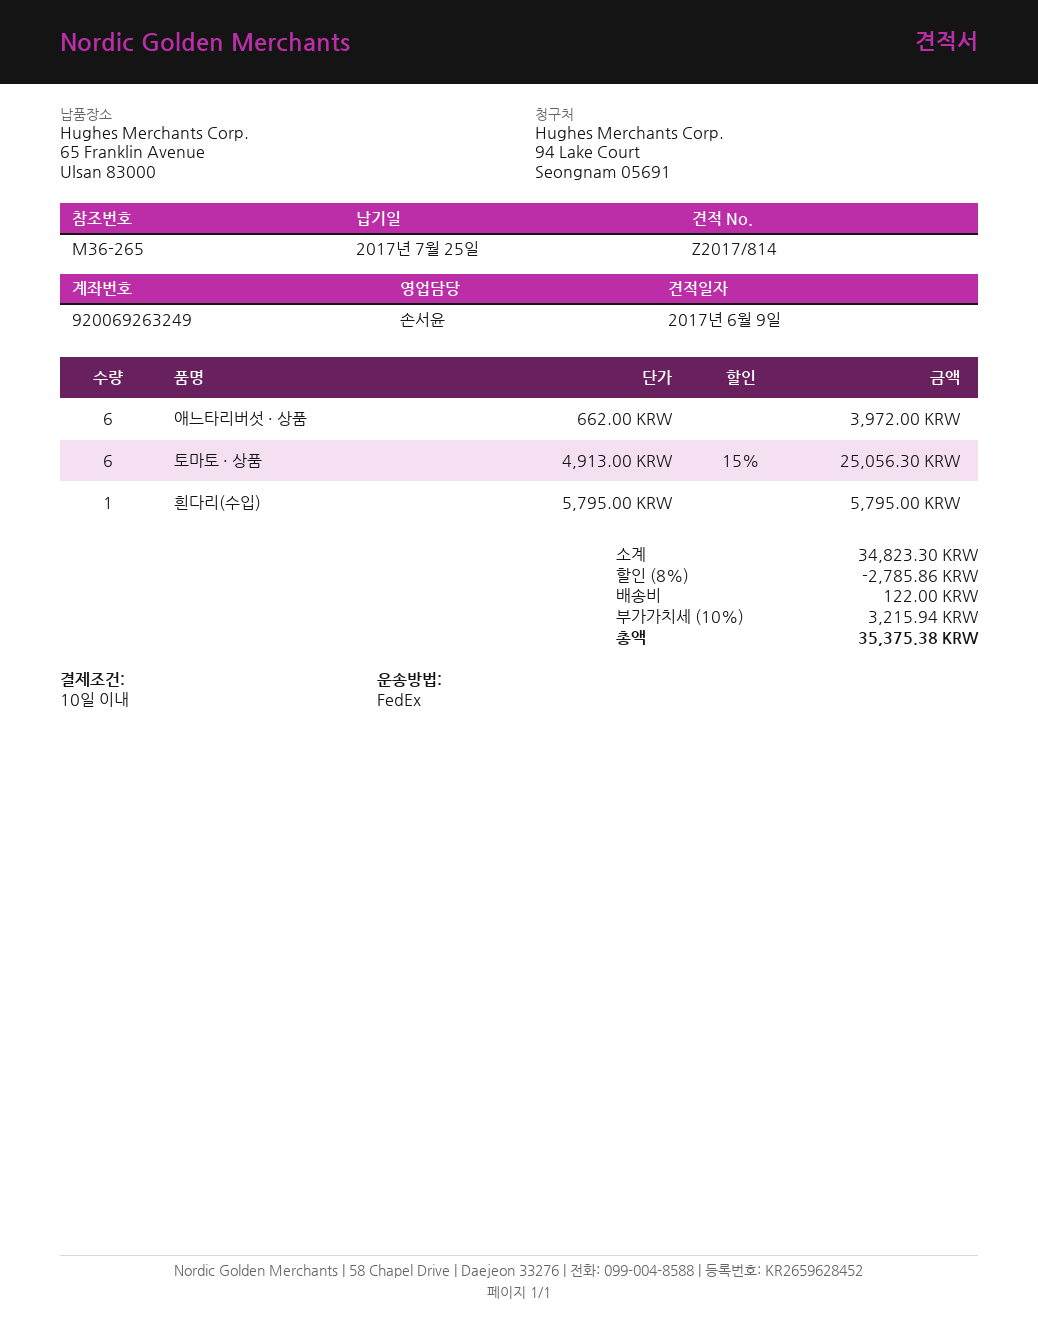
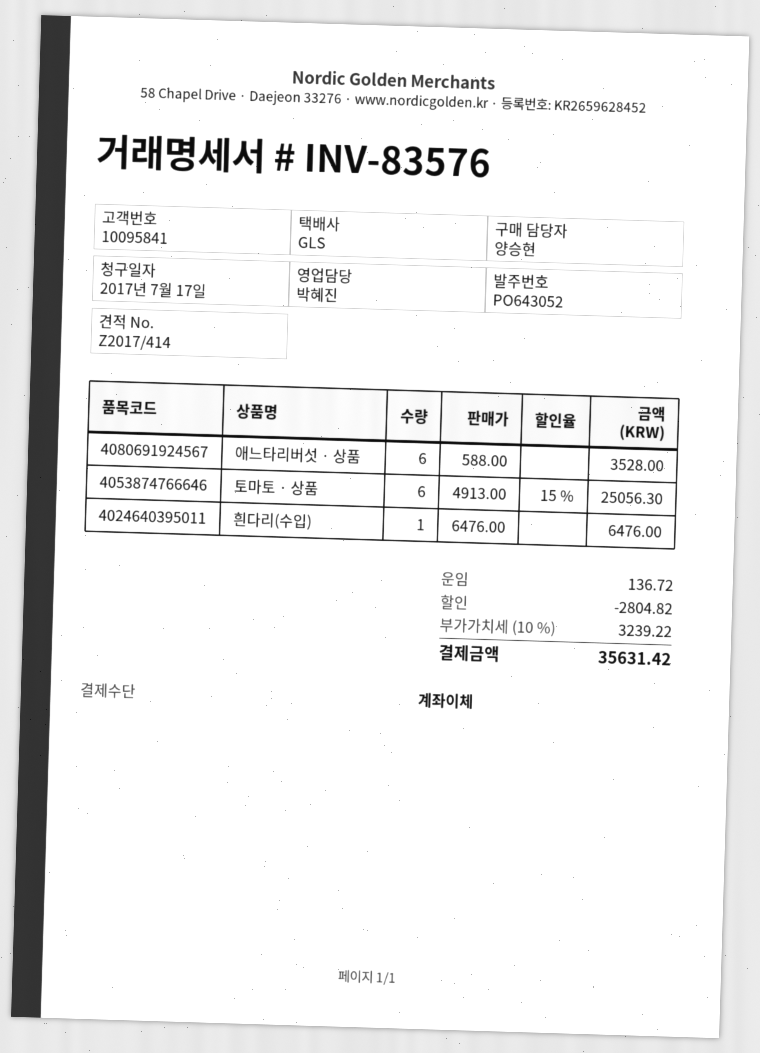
quote number: Z2017/814 -> Z2017/414
sales rep: 손서윤 -> 박혜진
shipping method: FedEx -> GLS
애느타리버섯 · 상품: 6 x 662.00 = 3972.00 -> 6 x 588.00 = 3528.00
흰다리(수입): 1 x 5795.00 = 5795.00 -> 1 x 6476.00 = 6476.00
discount: 2785.86 -> 2804.82
shipping: 122.00 -> 136.72
tax: 10% = 3215.94 -> 10% = 3239.22
total: 35375.38 -> 35631.42

